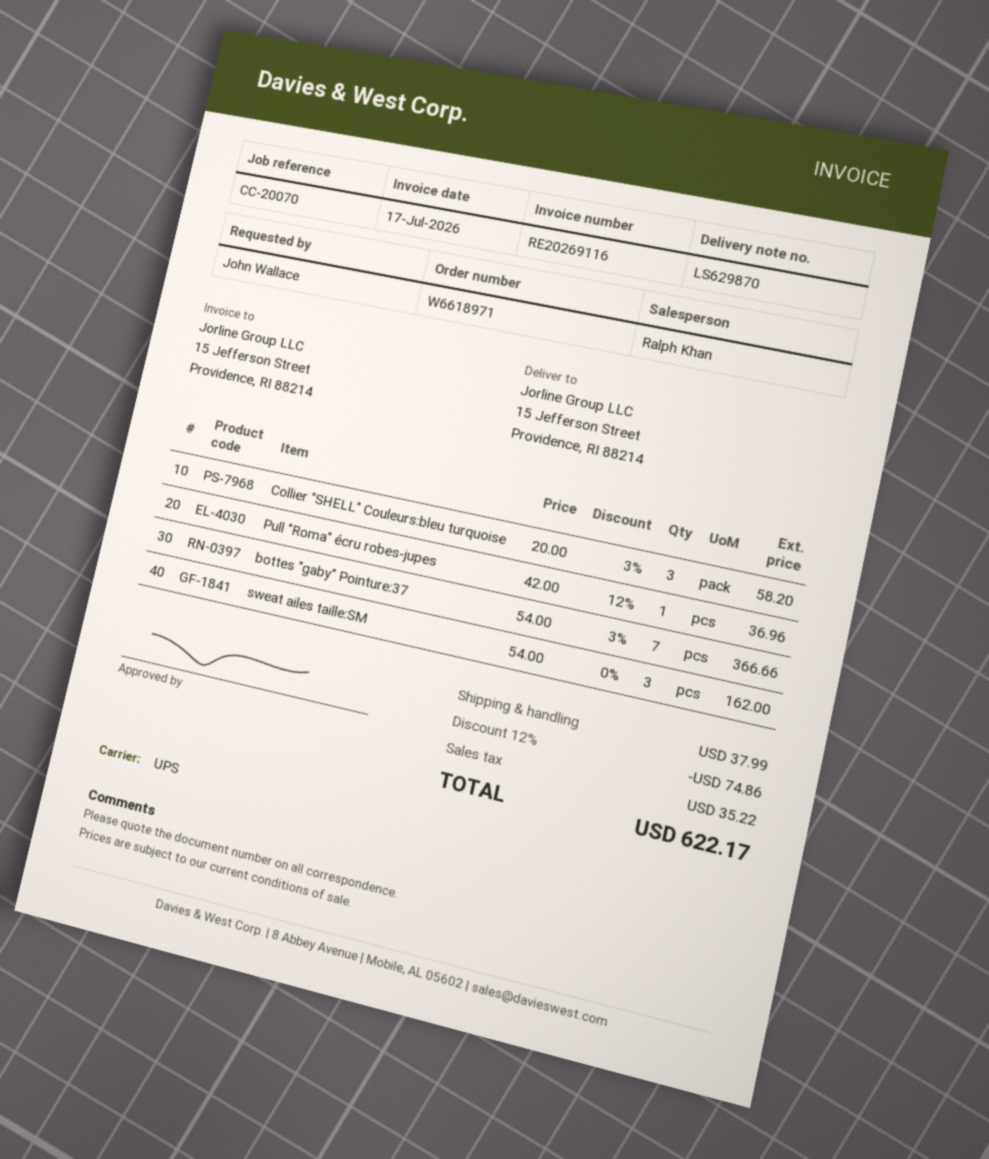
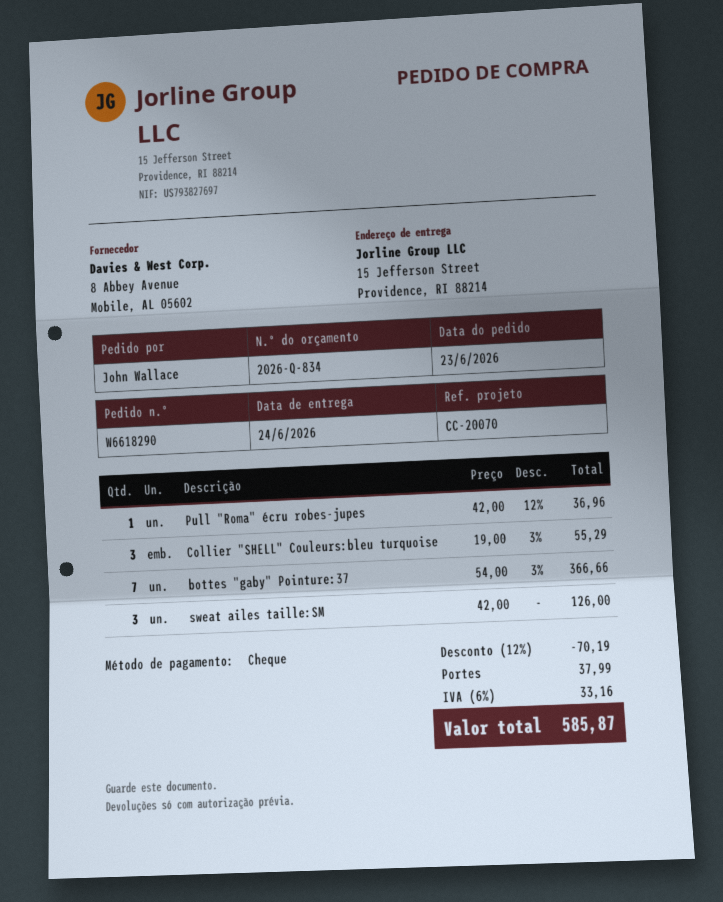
order number: W6618971 -> W6618290
Collier "SHELL" Couleurs:bleu turquoise: 3 x 20.00 - 3% = 58.20 -> 3 x 19.00 - 3% = 55.29
sweat ailes taille:SM: 3 x 54.00 = 162.00 -> 3 x 42.00 = 126.00
discount: 12% = 74.86 -> 12% = 70.19
tax: 35.22 -> 33.16
total: 622.17 -> 585.87

